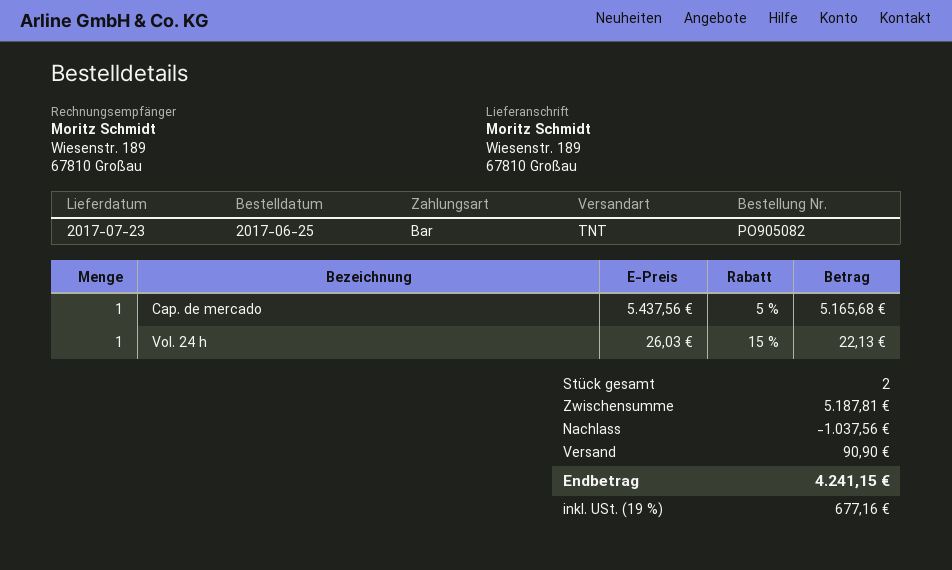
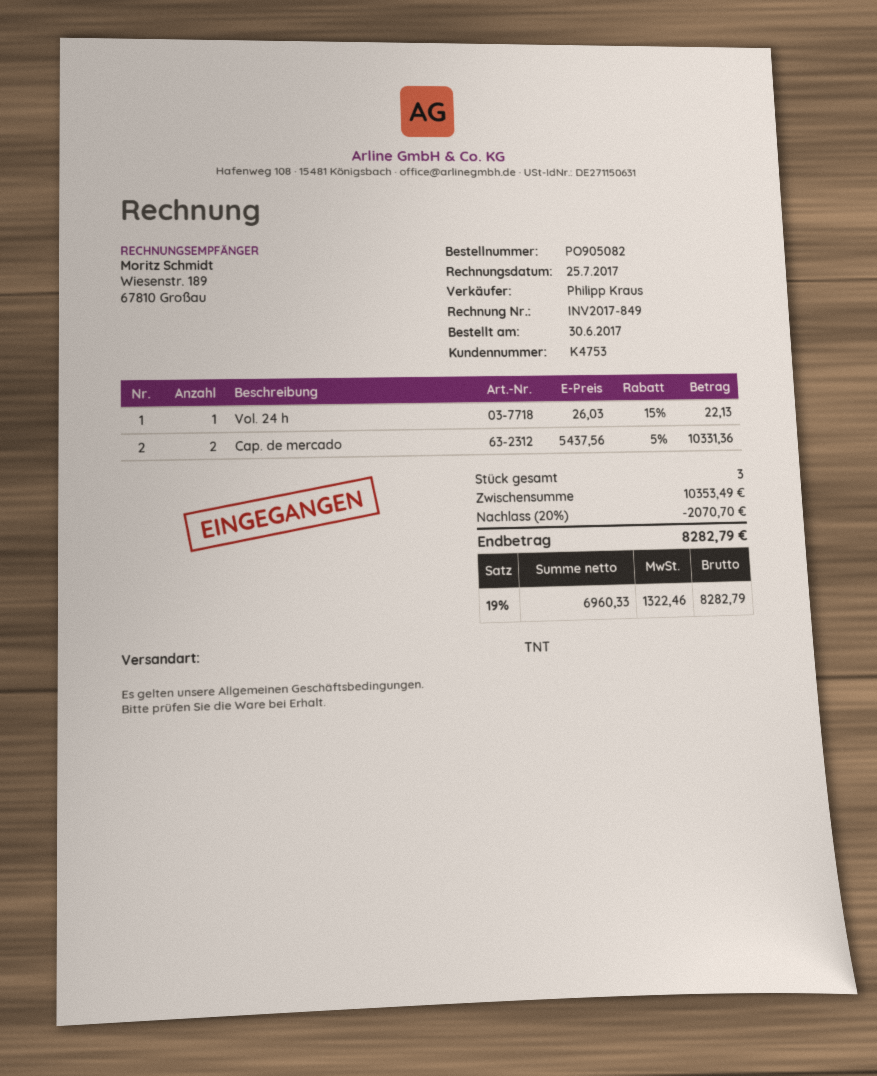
order date: 2017-06-25 -> 2017-06-30
Cap. de mercado: 1 x 5437.56 - 5% = 5165.68 -> 2 x 5437.56 - 5% = 10331.36
total quantity: 2 -> 3
subtotal: 5187.81 -> 10353.49
discount: 1037.56 -> 2070.70
shipping: 90.90 -> none
tax: 19% = 677.16 -> 19% = 1322.46
total: 4241.15 -> 8282.79

